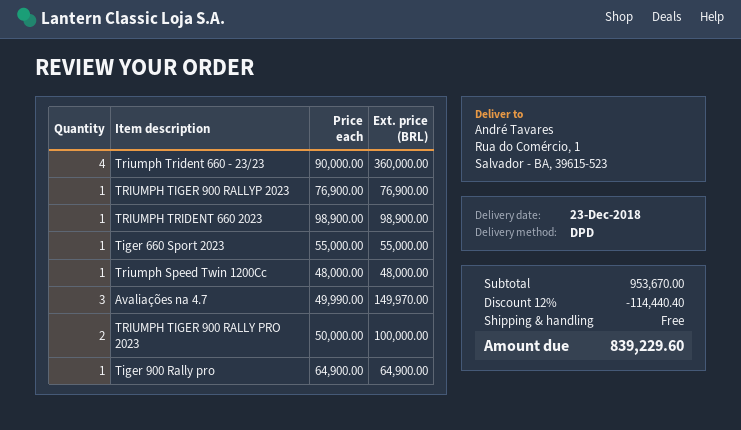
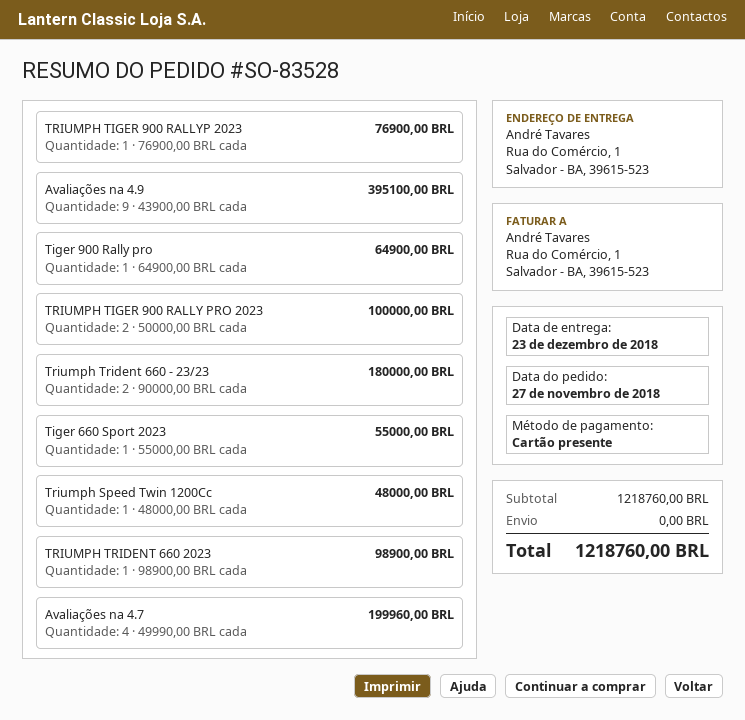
Triumph Trident 660 - 23/23: 4 x 90000.00 = 360000.00 -> 2 x 90000.00 = 180000.00
Avaliações na 4.7: 3 x 49990.00 = 149970.00 -> 4 x 49990.00 = 199960.00
Avaliações na 4.9: none -> 9 x 43900.00 = 395100.00
subtotal: 953670.00 -> 1218760.00
discount: 12% = 114440.40 -> none
total: 839229.60 -> 1218760.00

